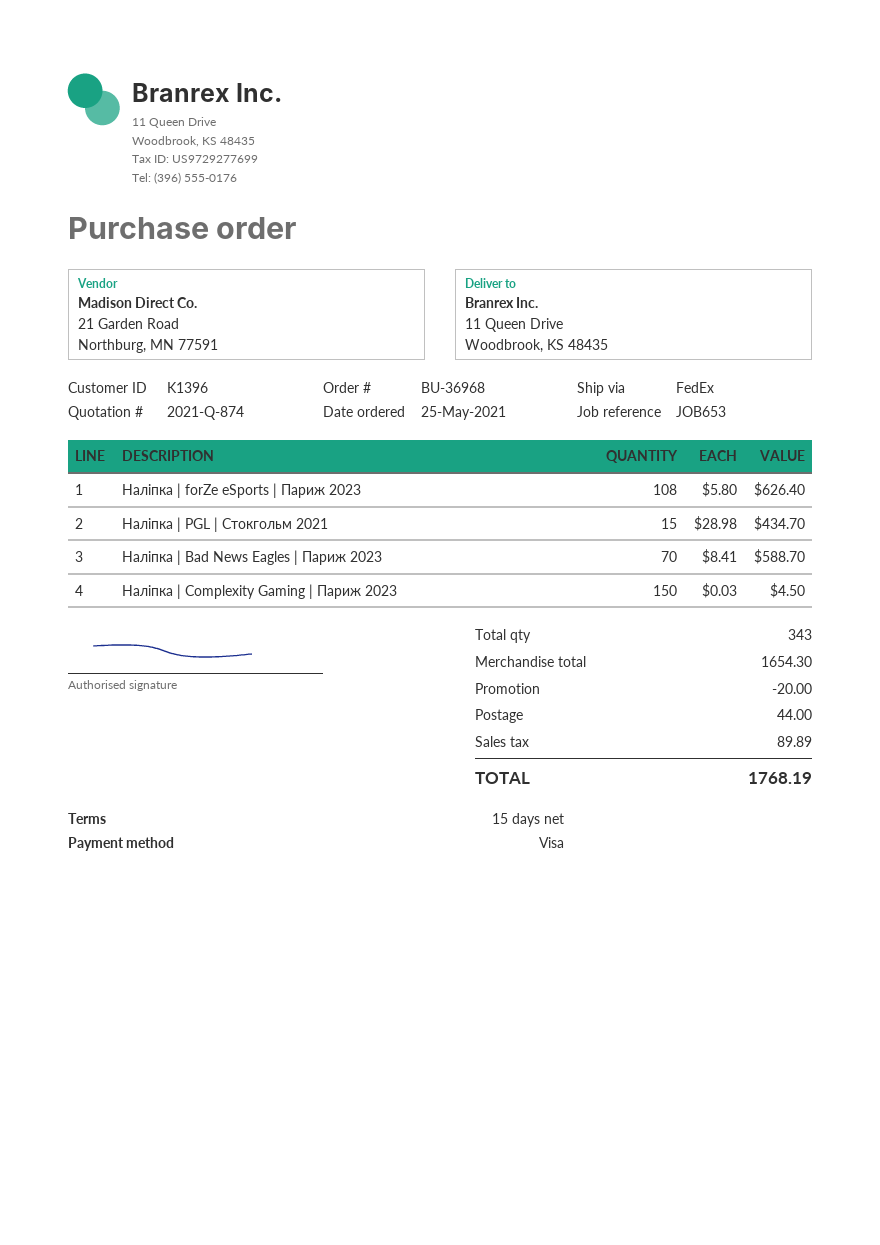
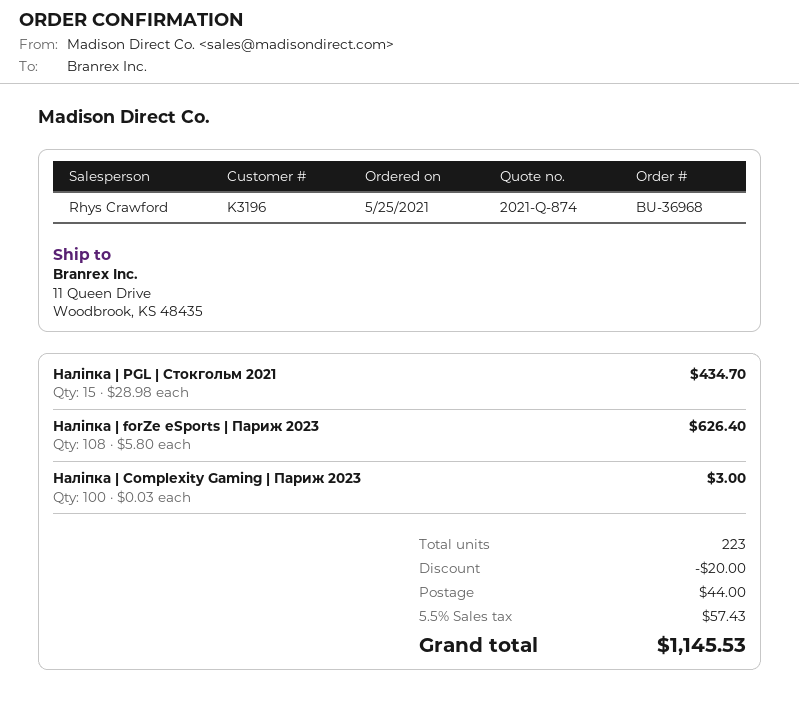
customer number: K1396 -> K3196
Наліпка | Bad News Eagles | Париж 2023: 70 x 8.41 = 588.70 -> none
Наліпка | Complexity Gaming | Париж 2023: 150 x 0.03 = 4.50 -> 100 x 0.03 = 3.00
total quantity: 343 -> 223
tax: 89.89 -> 57.43
total: 1768.19 -> 1145.53

